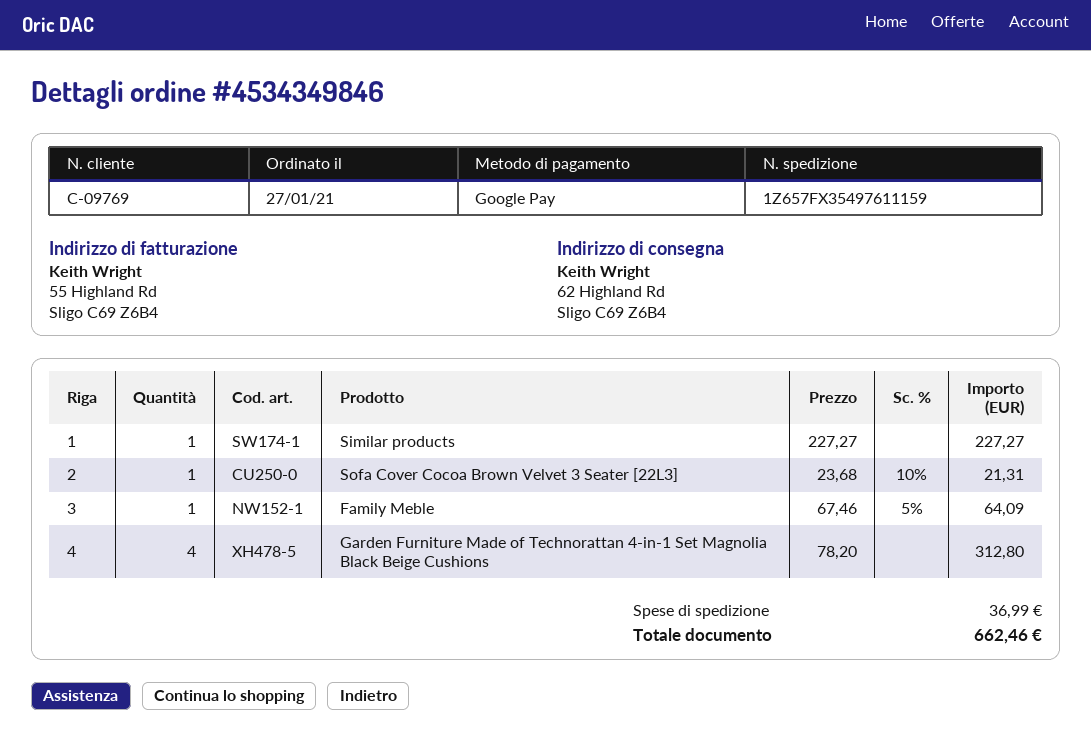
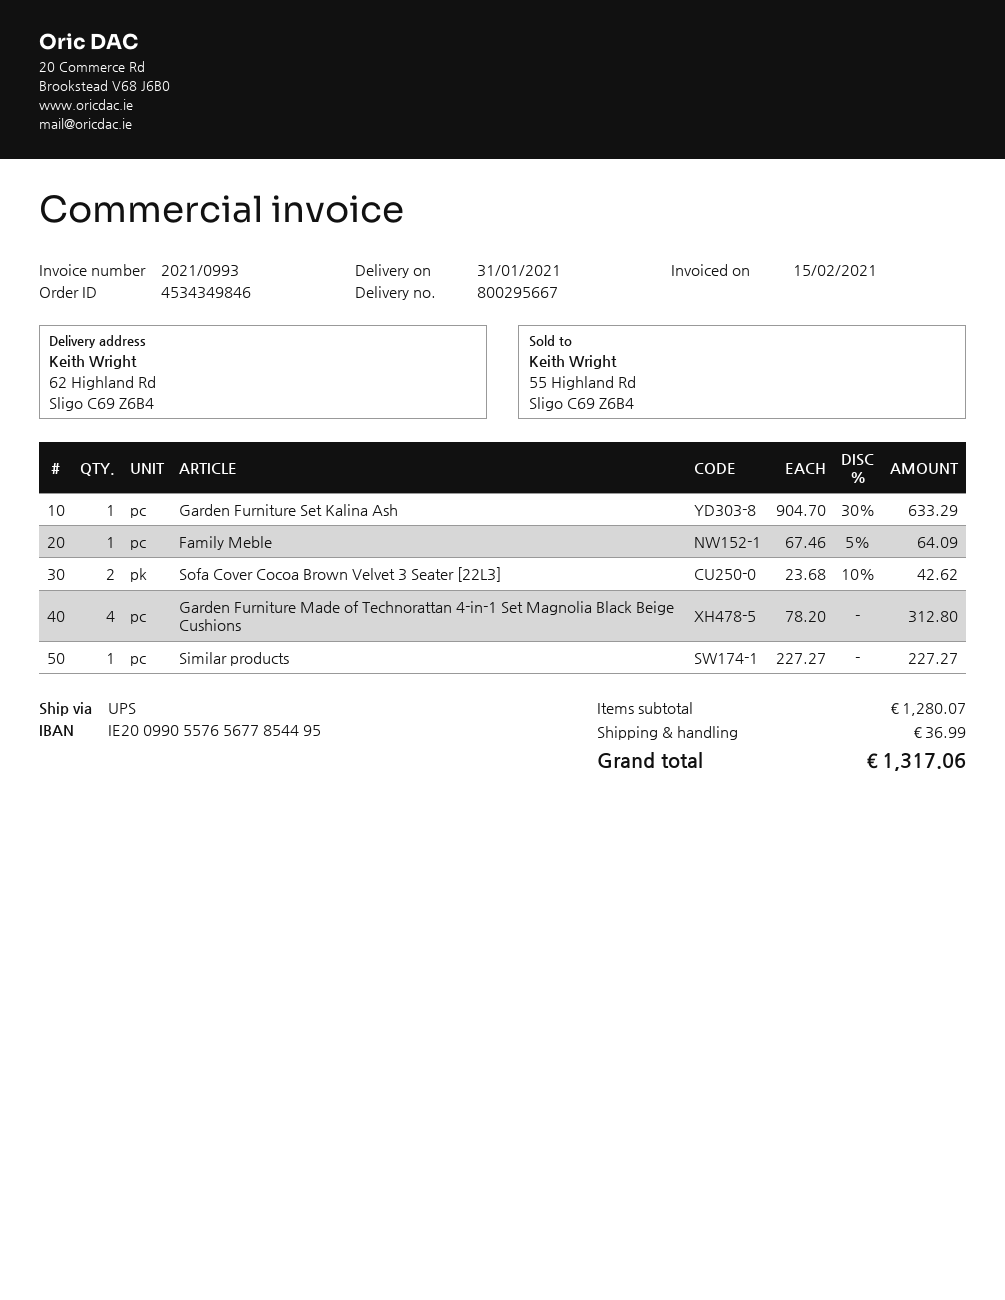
Sofa Cover Cocoa Brown Velvet 3 Seater [22L3]: 1 x 23.68 - 10% = 21.31 -> 2 x 23.68 - 10% = 42.62
Garden Furniture Set Kalina Ash: none -> 1 x 904.70 - 30% = 633.29
total: 662.46 -> 1317.06

